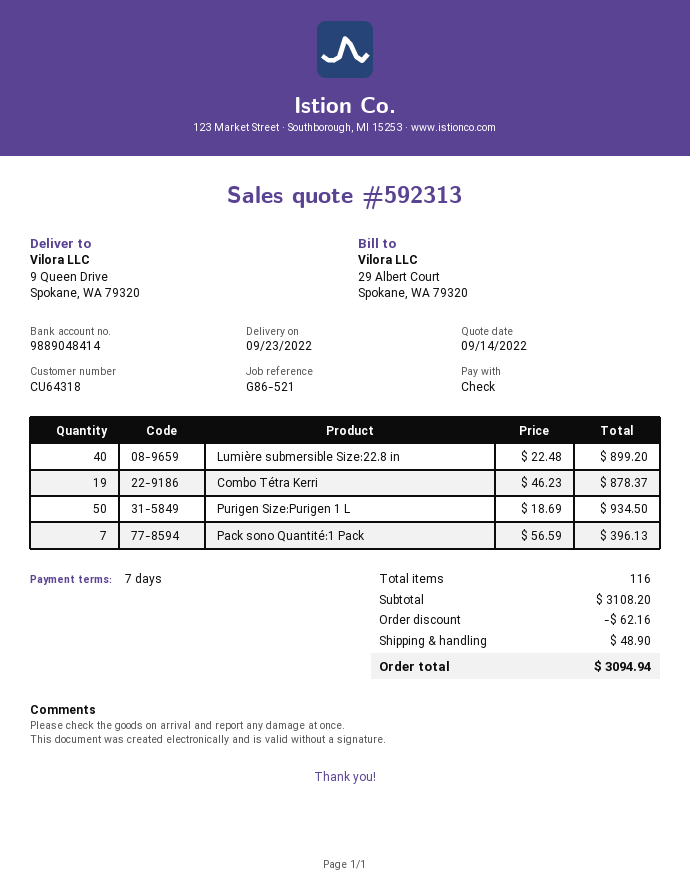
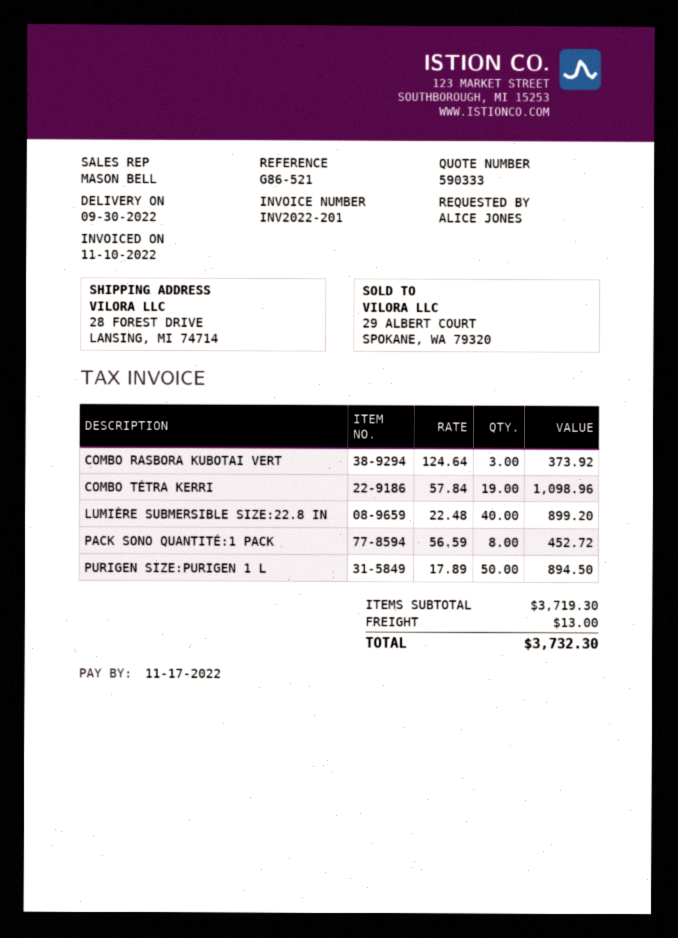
quote number: 592313 -> 590333
delivery date: 2022-09-23 -> 2022-09-30
ship to: 9 Queen Drive, Spokane, WA 79320 -> 28 FOREST DRIVE, LANSING, MI 74714
Combo Tétra Kerri: 19 x 46.23 = 878.37 -> 19 x 57.84 = 1098.96
Purigen Size:Purigen 1 L: 50 x 18.69 = 934.50 -> 50 x 17.89 = 894.50
Pack sono Quantité:1 Pack: 7 x 56.59 = 396.13 -> 8 x 56.59 = 452.72
COMBO RASBORA KUBOTAI VERT: none -> 3 x 124.64 = 373.92
subtotal: 3108.20 -> 3719.30
discount: 62.16 -> none
shipping: 48.90 -> 13.00
total: 3094.94 -> 3732.30

